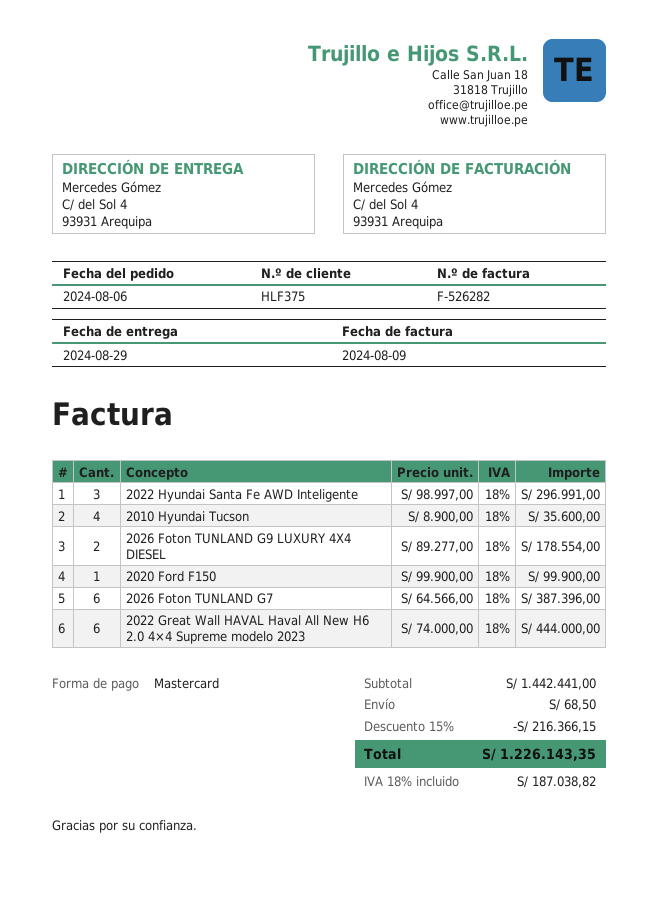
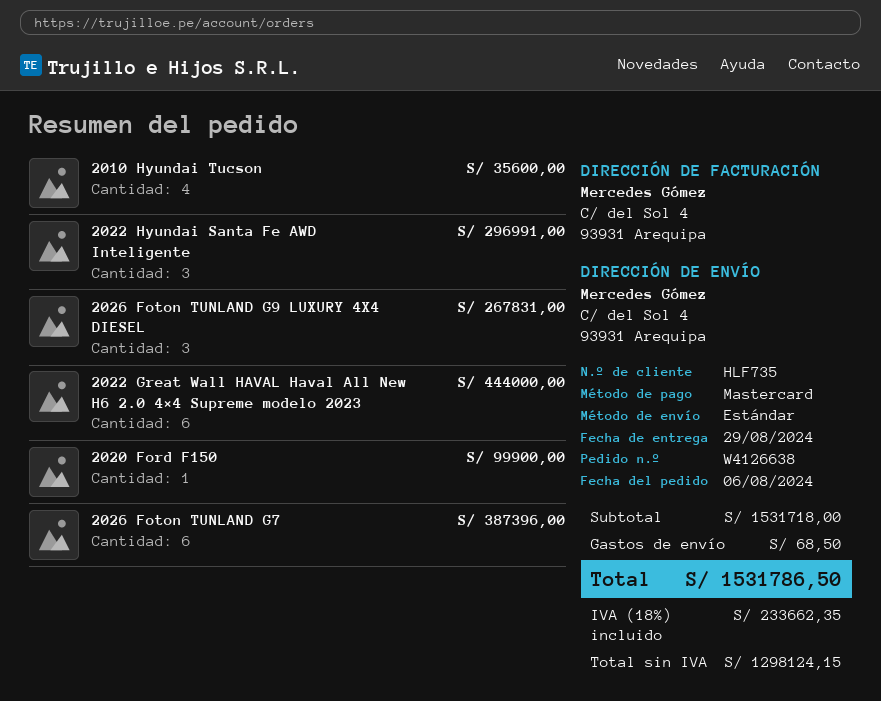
customer number: HLF375 -> HLF735
2026 Foton TUNLAND G9 LUXURY 4X4 DIESEL: 2 for 178554.00 -> 3 for 267831.00
subtotal: 1442441.00 -> 1531718.00
discount: 15% = 216366.15 -> none
tax: 18% = 187038.82 -> 18% = 233662.35
total: 1226143.35 -> 1531786.50

